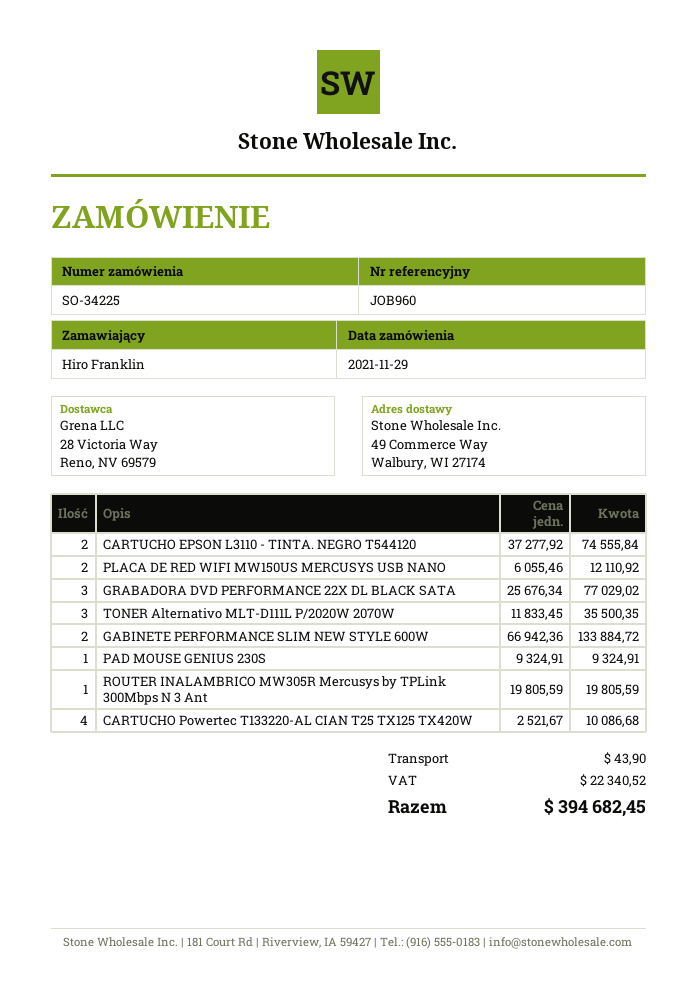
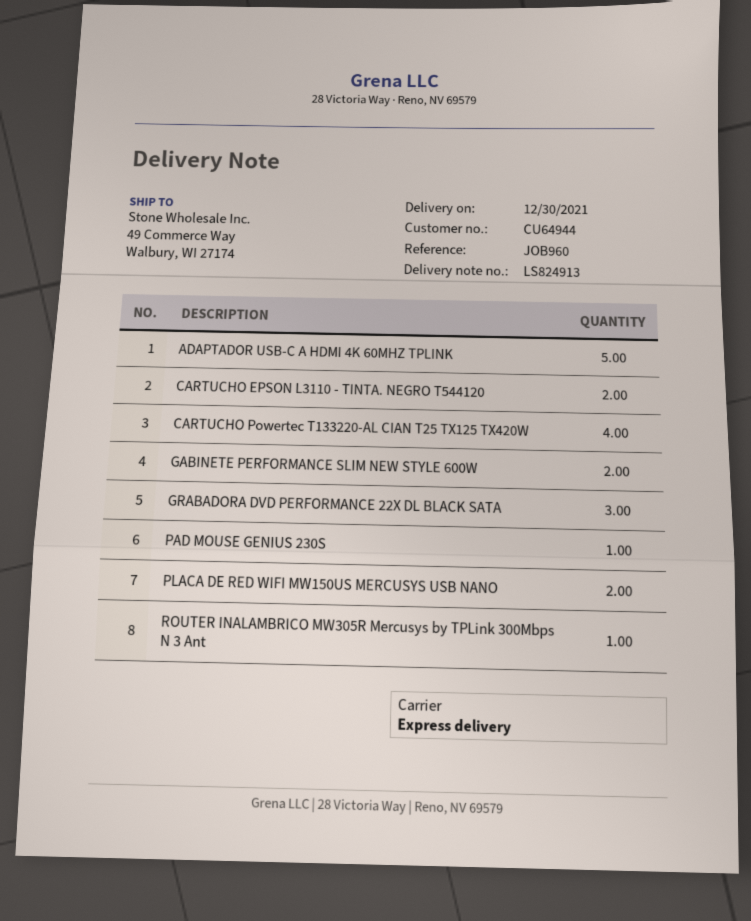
TONER Alternativo MLT-D111L P/2020W 2070W: 3 -> none
ADAPTADOR USB-C A HDMI 4K 60MHZ TPLINK: none -> 5

